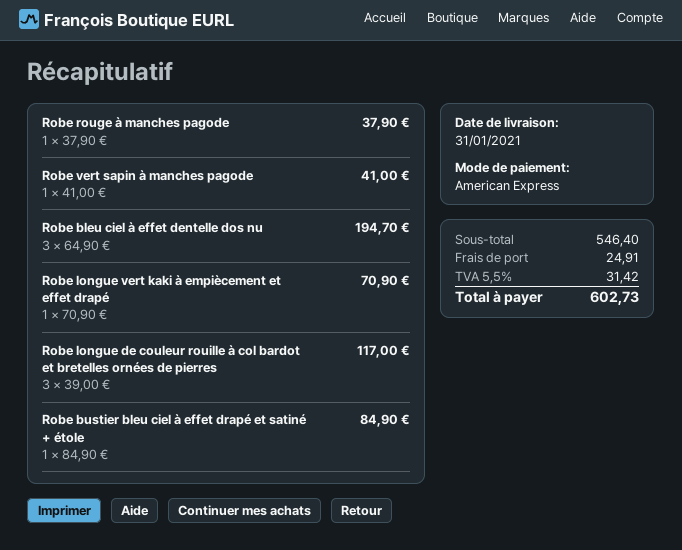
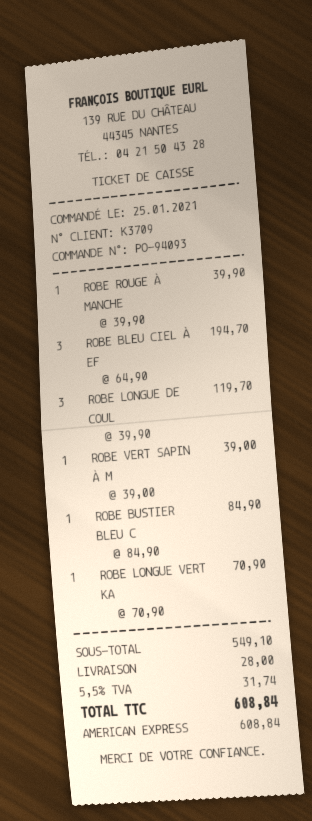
Robe rouge à manches pagode: 1 x 37.90 = 37.90 -> 1 x 39.90 = 39.90
Robe vert sapin à manches pagode: 1 x 41.00 = 41.00 -> 1 x 39.00 = 39.00
Robe longue de couleur rouille à col bardot et bretelles ornées de pierres: 3 x 39.00 = 117.00 -> 3 x 39.90 = 119.70
subtotal: 546.40 -> 549.10
shipping: 24.91 -> 28.00
tax: 5.5% = 31.42 -> 5.5% = 31.74
total: 602.73 -> 608.84

